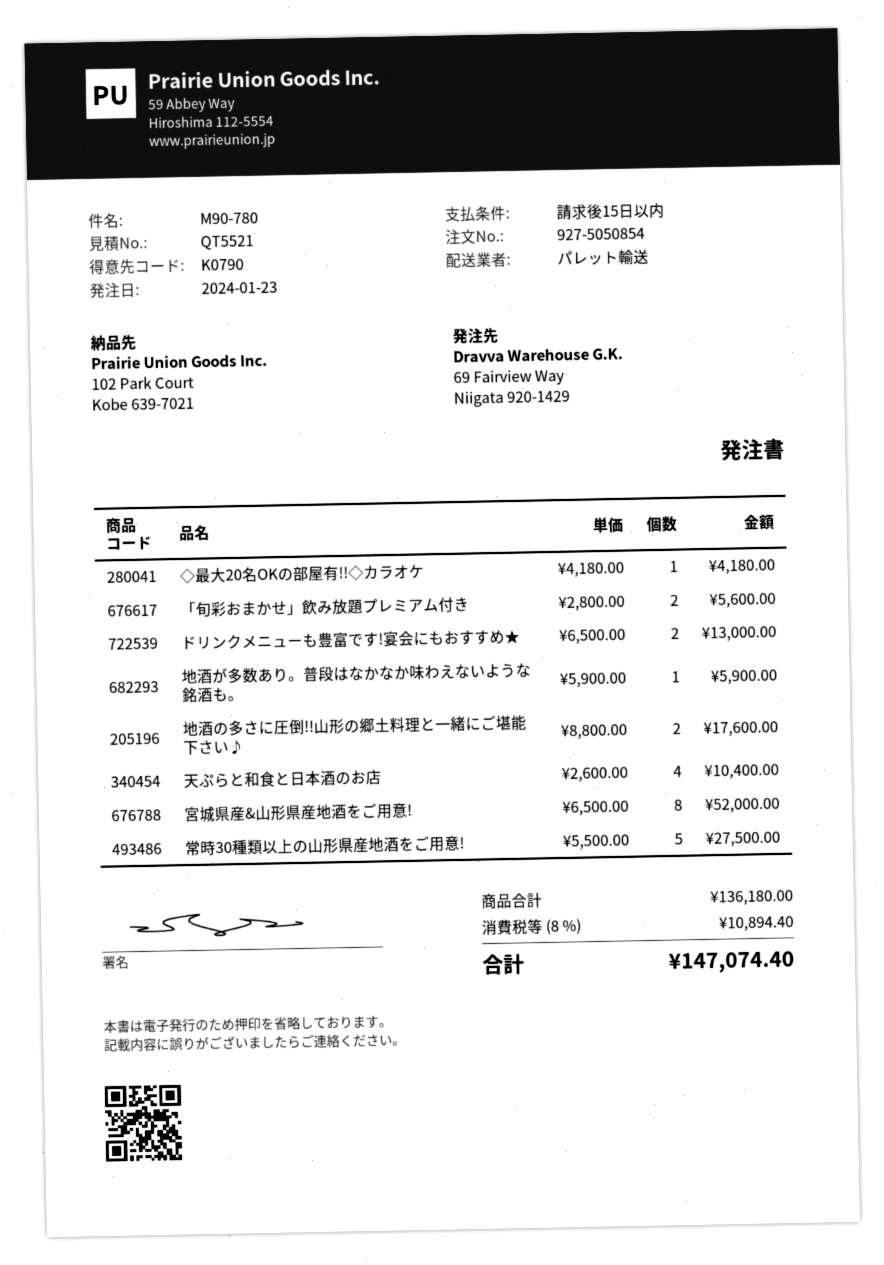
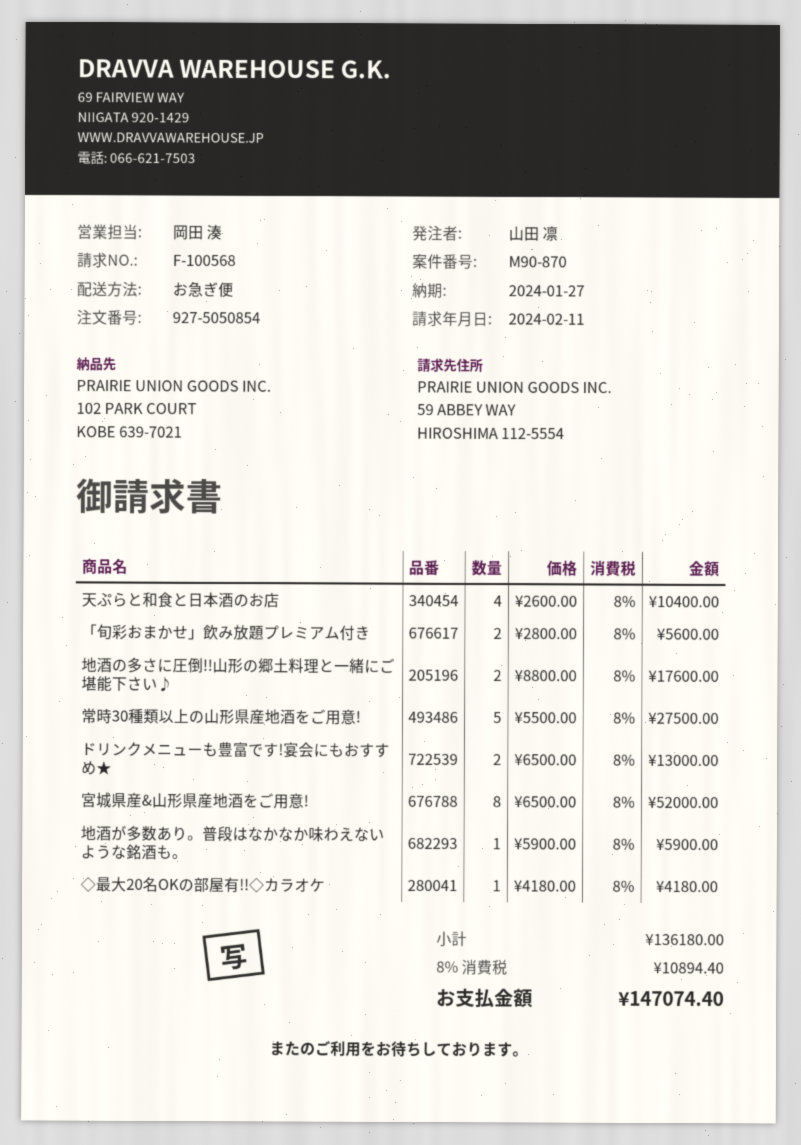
reference: M90-780 -> M90-870
shipping method: pallet freight -> express

